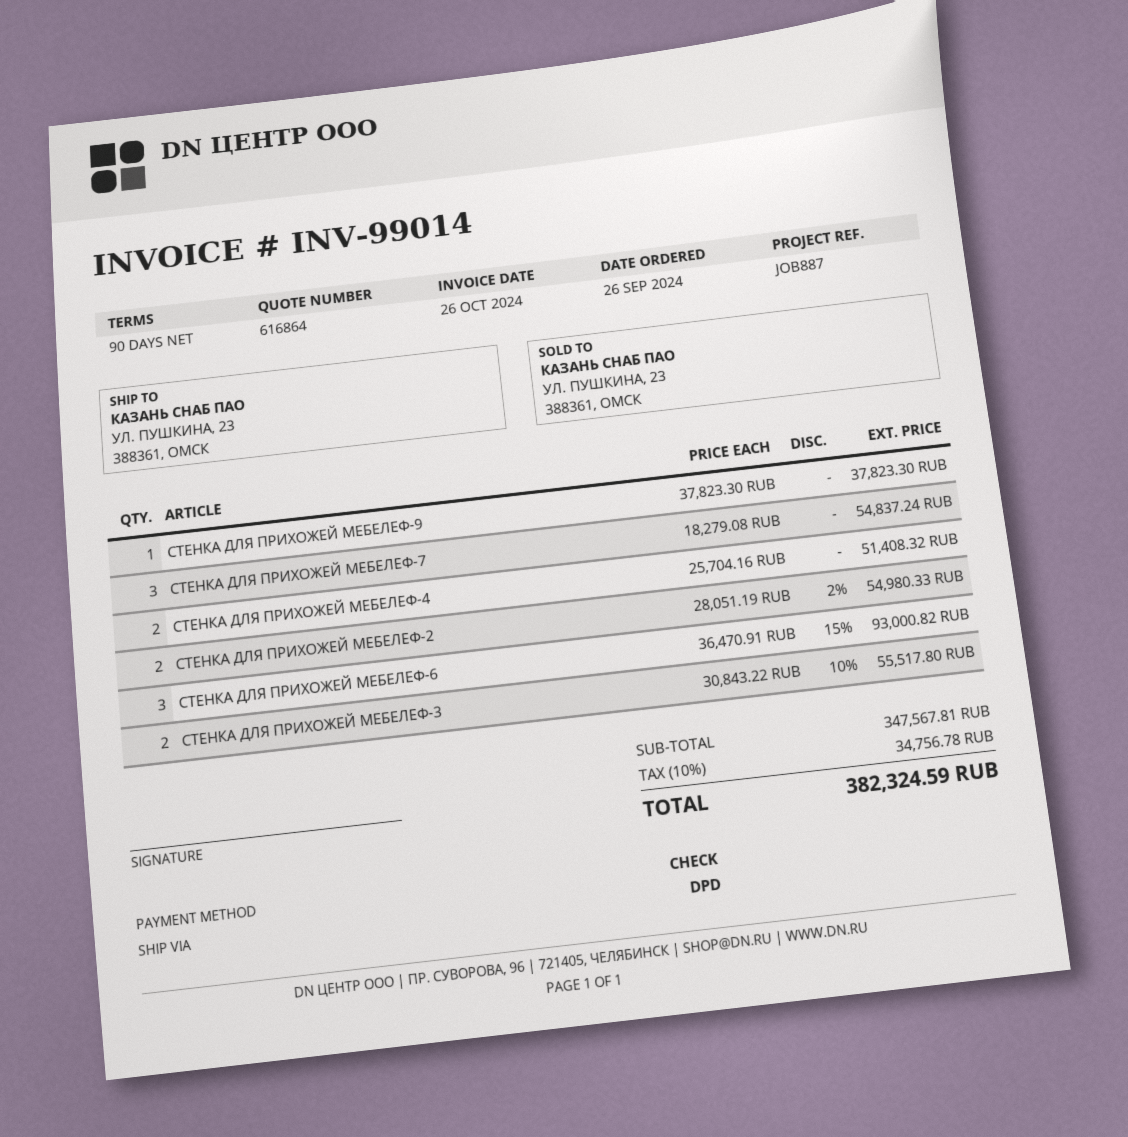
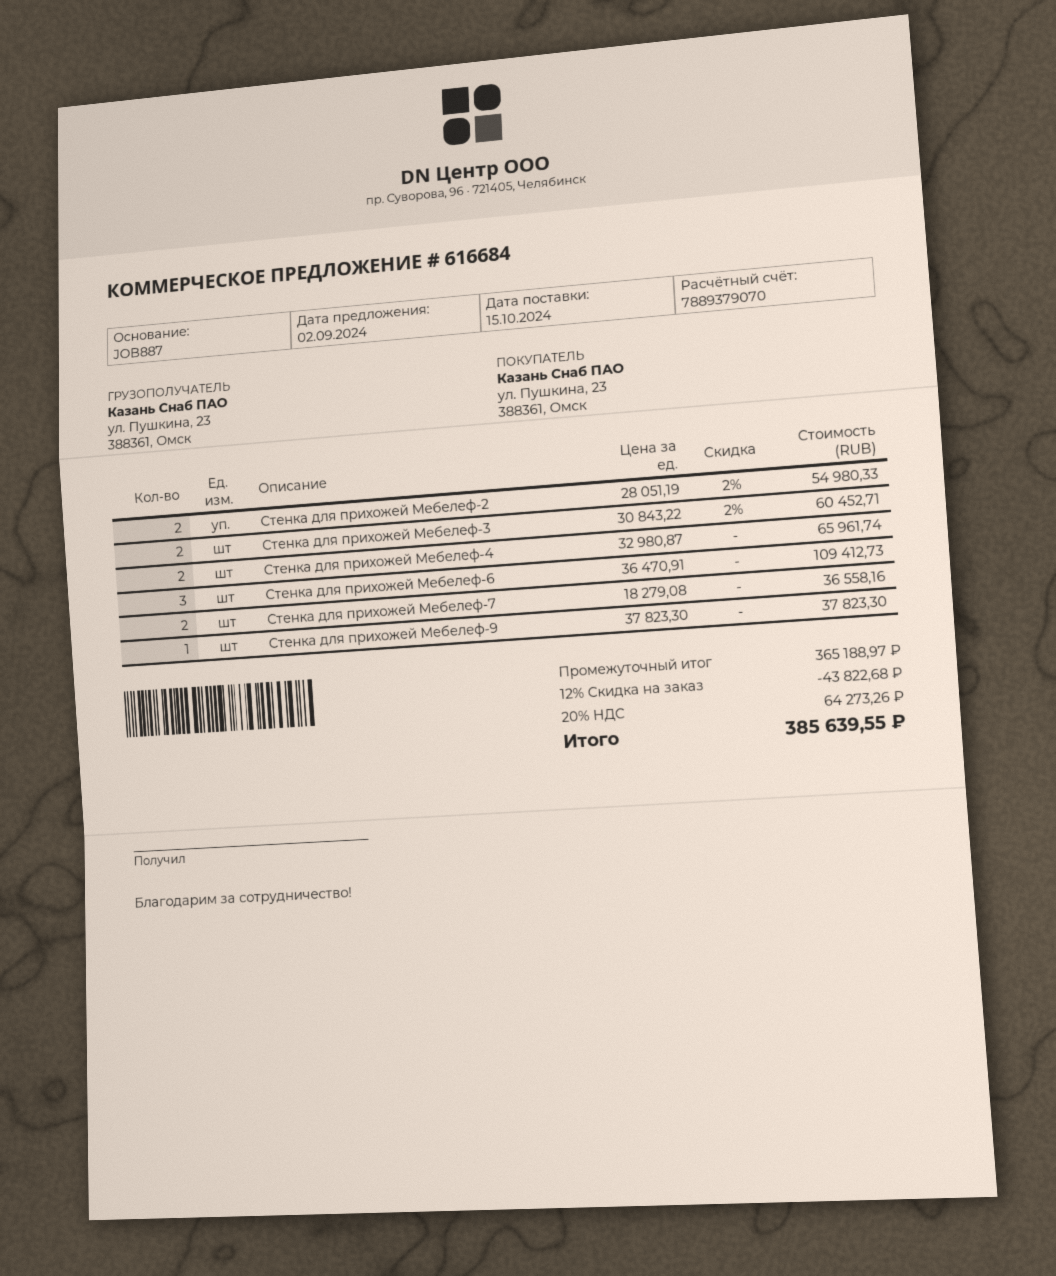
quote number: 616864 -> 616684
СТЕНКА ДЛЯ ПРИХОЖЕЙ МЕБЕЛЕФ-7: 3 x 18279.08 = 54837.24 -> 2 x 18279.08 = 36558.16
СТЕНКА ДЛЯ ПРИХОЖЕЙ МЕБЕЛЕФ-4: 2 x 25704.16 = 51408.32 -> 2 x 32980.87 = 65961.74
СТЕНКА ДЛЯ ПРИХОЖЕЙ МЕБЕЛЕФ-6: 3 x 36470.91 - 15% = 93000.82 -> 3 x 36470.91 = 109412.73
СТЕНКА ДЛЯ ПРИХОЖЕЙ МЕБЕЛЕФ-3: 2 x 30843.22 - 10% = 55517.80 -> 2 x 30843.22 - 2% = 60452.71
subtotal: 347567.81 -> 365188.97
discount: none -> 12% = 43822.68
tax: 10% = 34756.78 -> 20% = 64273.26
total: 382324.59 -> 385639.55

